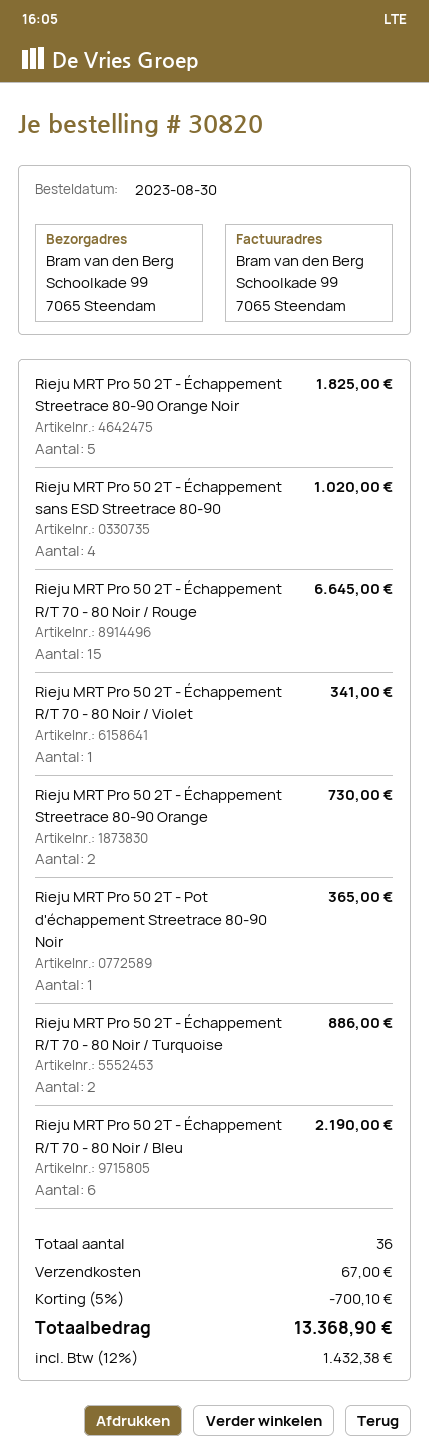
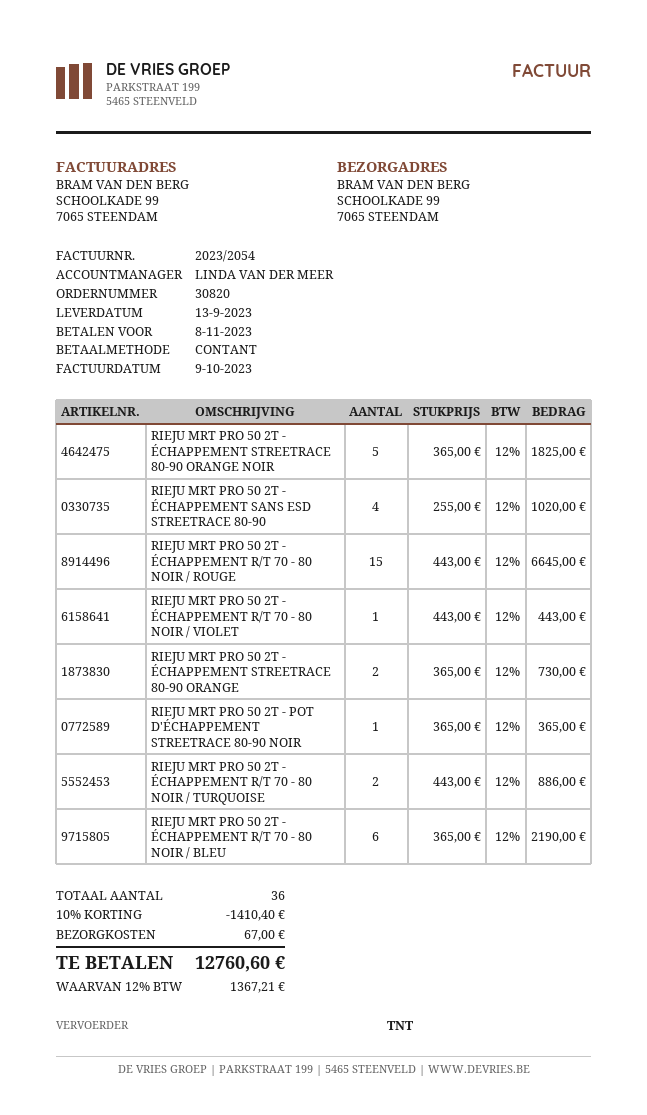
Rieju MRT Pro 50 2T - Échappement R/T 70 - 80 Noir / Violet: 1 for 341.00 -> 1 for 443.00
discount: 5% = 700.10 -> 10% = 1410.40
tax: 12% = 1432.38 -> 12% = 1367.21
total: 13368.90 -> 12760.60

